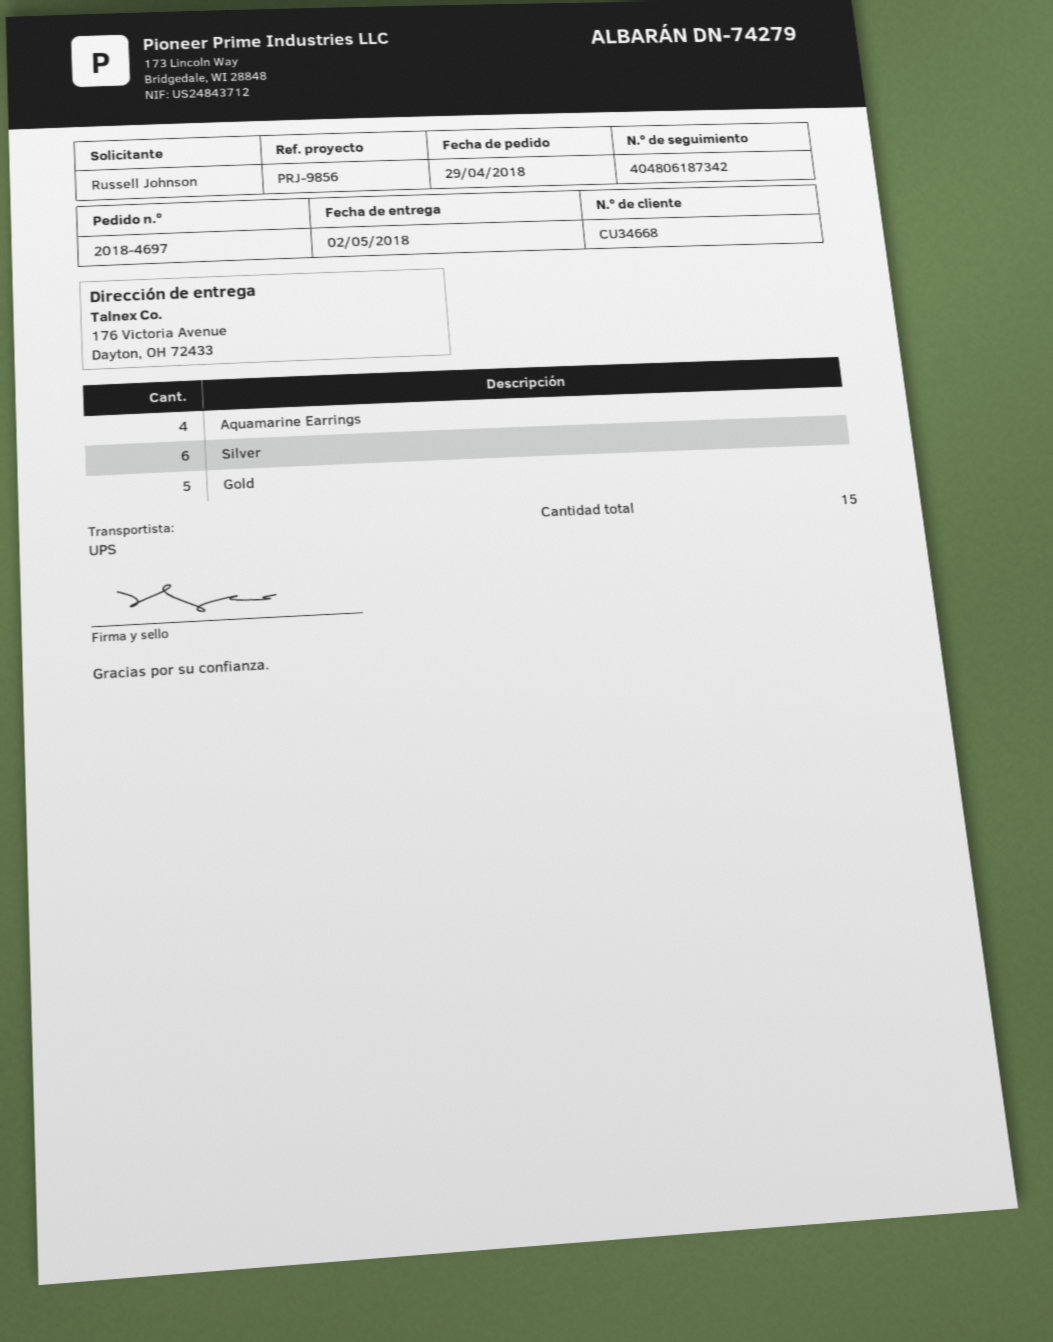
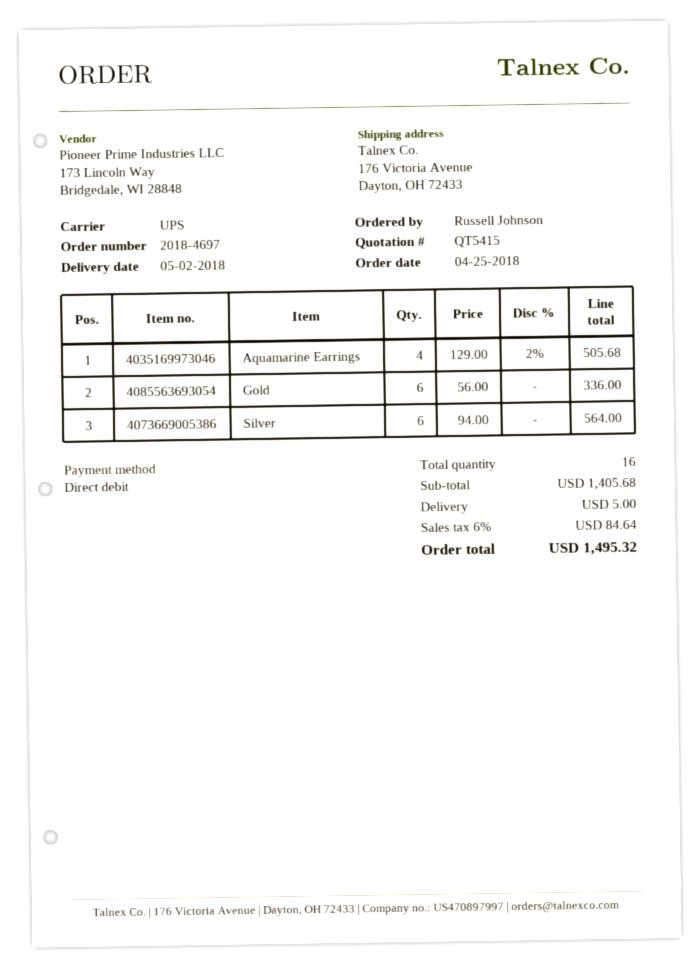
order date: 2018-04-29 -> 2018-04-25
Gold: 5 -> 6
total quantity: 15 -> 16

